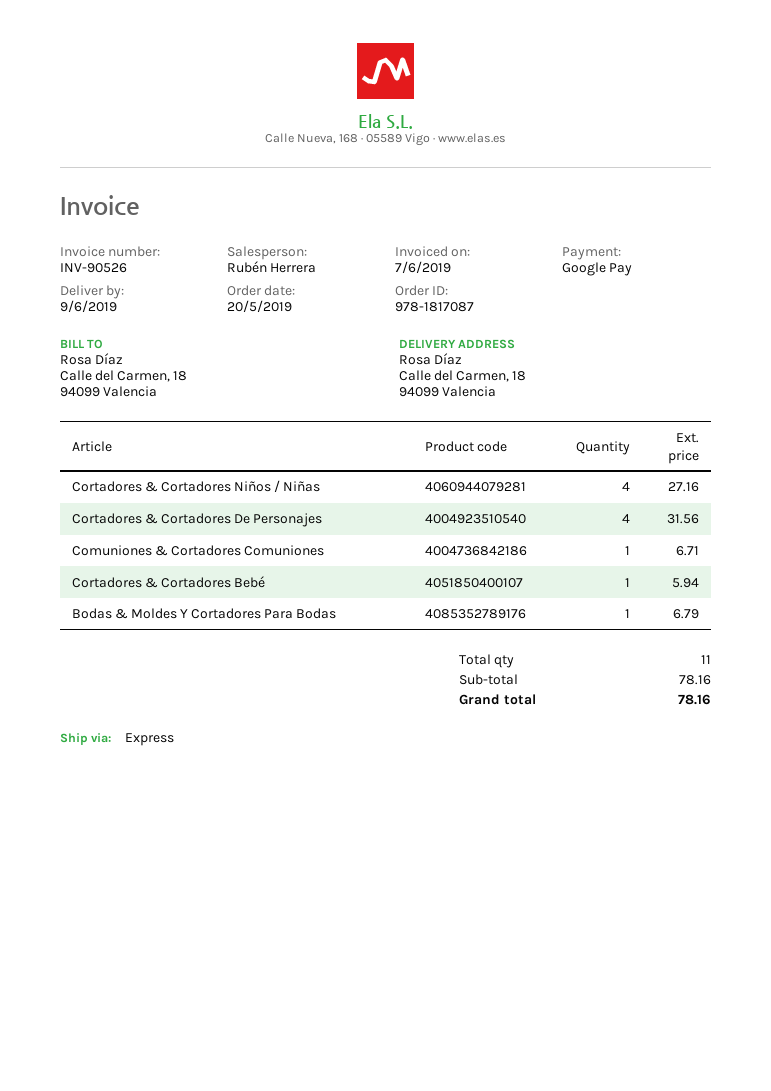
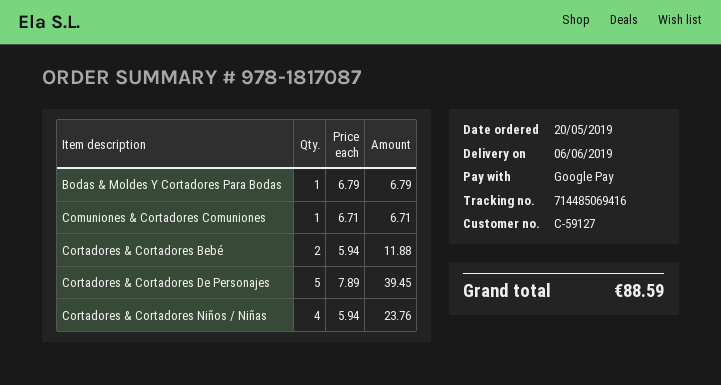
delivery date: 2019-06-09 -> 2019-06-06
Cortadores & Cortadores Niños / Niñas: 4 for 27.16 -> 4 for 23.76
Cortadores & Cortadores De Personajes: 4 for 31.56 -> 5 for 39.45
Cortadores & Cortadores Bebé: 1 for 5.94 -> 2 for 11.88
total: 78.16 -> 88.59

